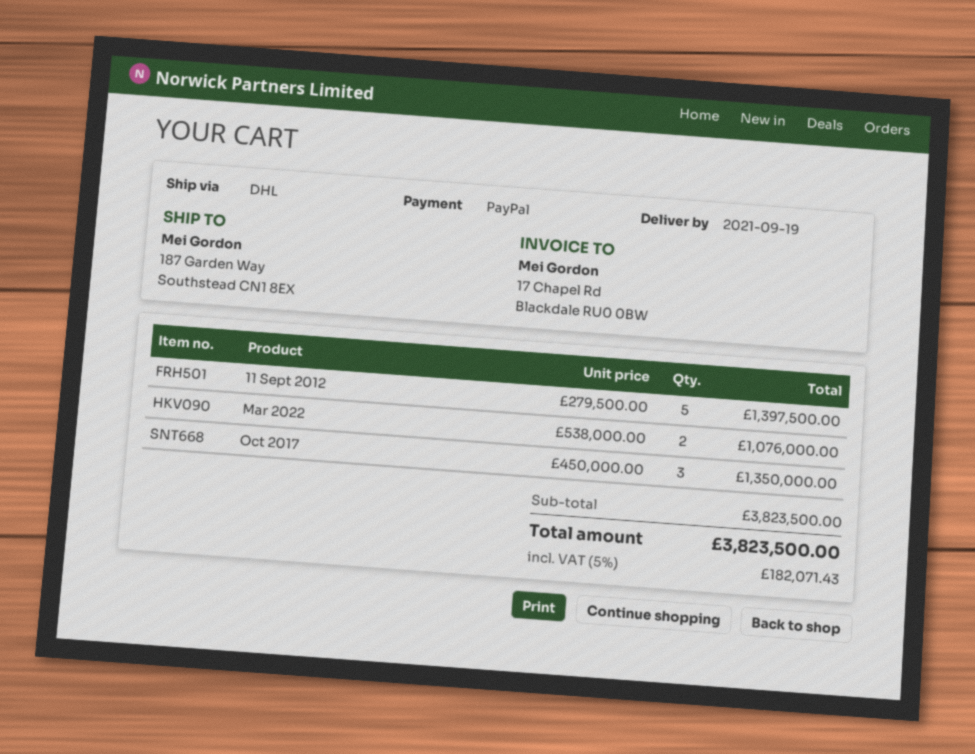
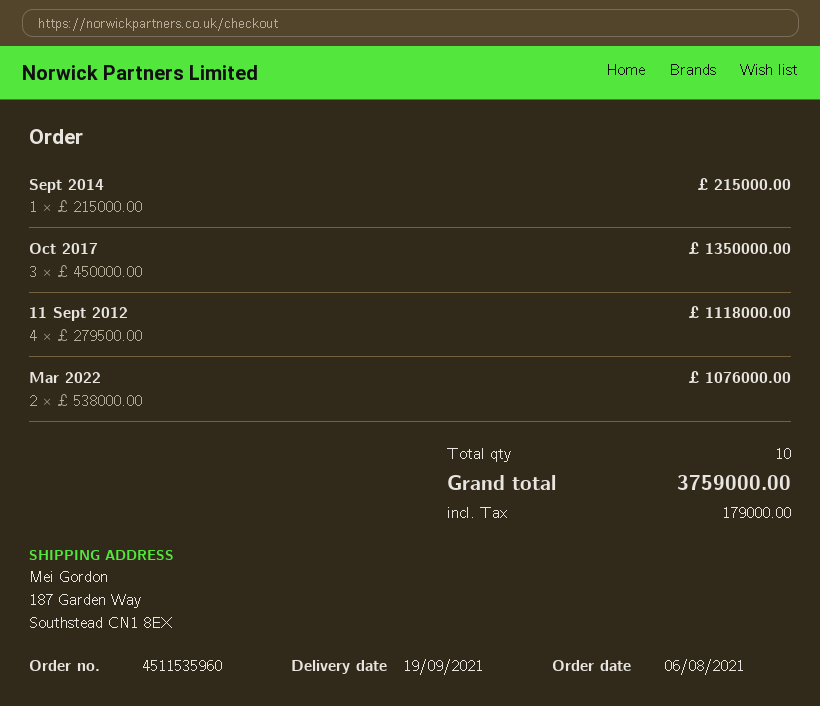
11 Sept 2012: 5 x 279500.00 = 1397500.00 -> 4 x 279500.00 = 1118000.00
Sept 2014: none -> 1 x 215000.00 = 215000.00
tax: 182071.43 -> 179000.00
total: 3823500.00 -> 3759000.00

